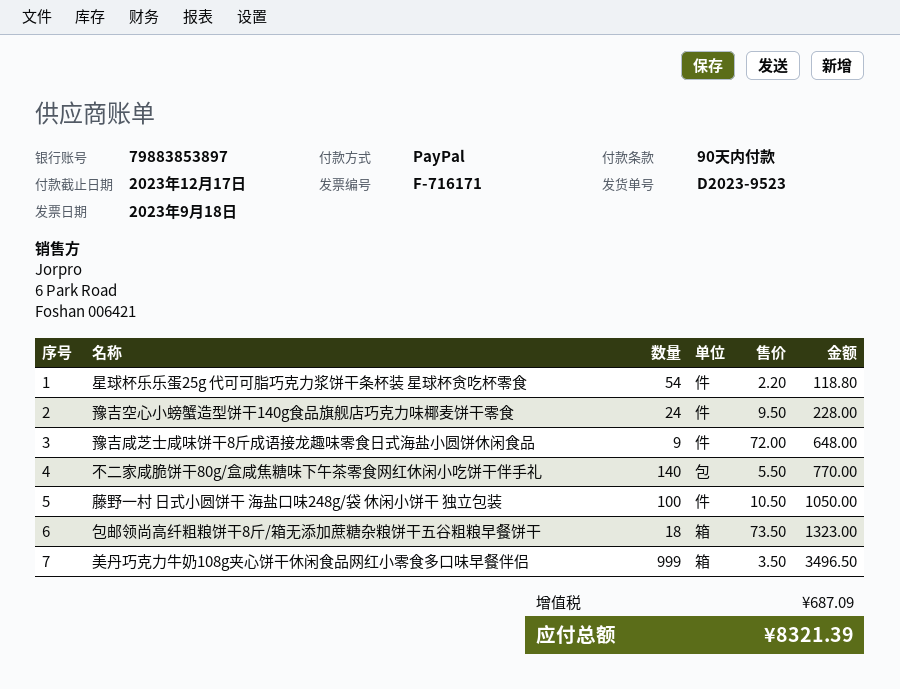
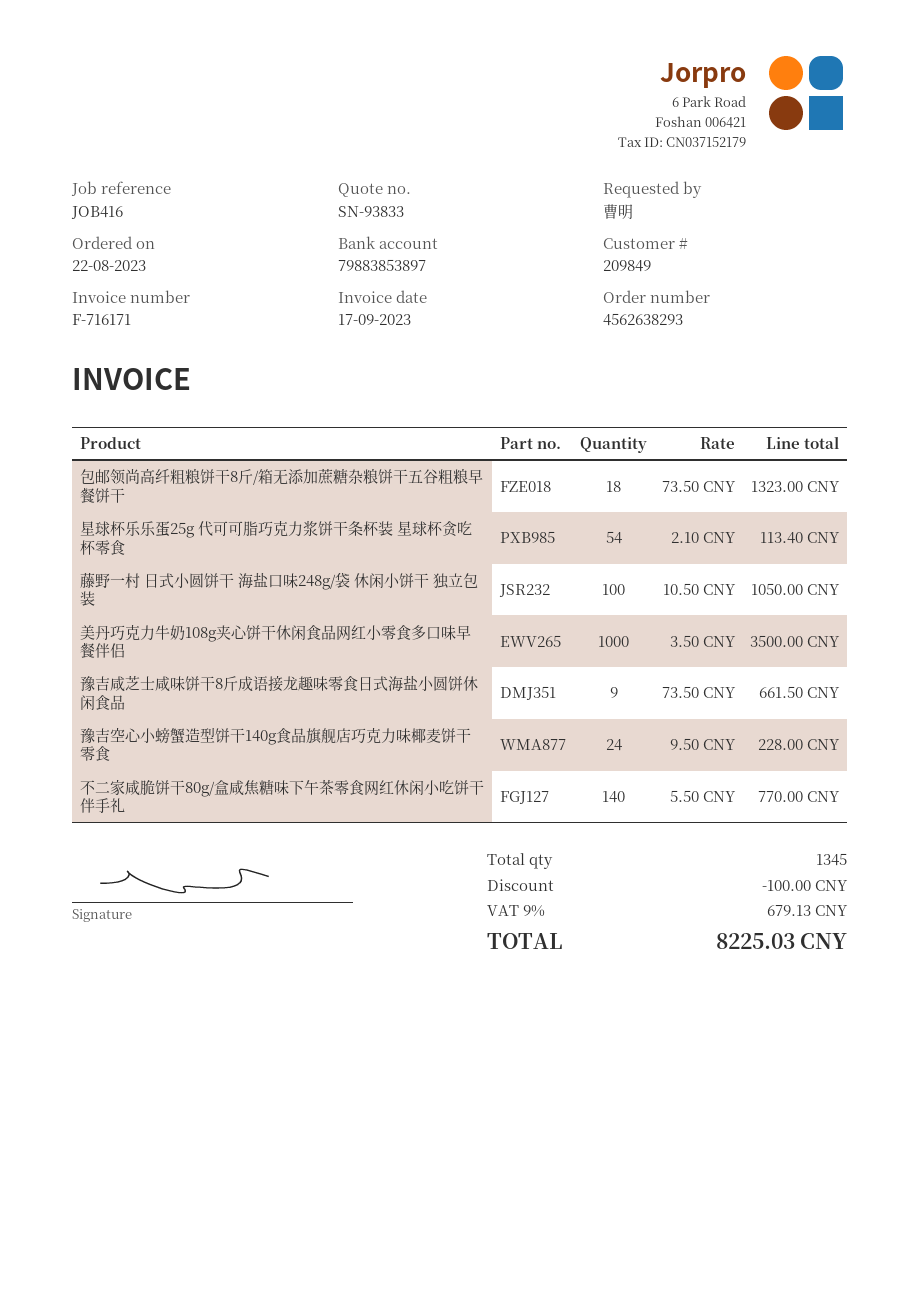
invoice date: 2023-09-18 -> 2023-09-17
星球杯乐乐蛋25g 代可可脂巧克力浆饼干条杯装 星球杯贪吃杯零食: 54 x 2.20 = 118.80 -> 54 x 2.10 = 113.40
豫吉咸芝士咸味饼干8斤成语接龙趣味零食日式海盐小圆饼休闲食品: 9 x 72.00 = 648.00 -> 9 x 73.50 = 661.50
美丹巧克力牛奶108g夹心饼干休闲食品网红小零食多口味早餐伴侣: 999 x 3.50 = 3496.50 -> 1000 x 3.50 = 3500.00
discount: none -> 100.00
tax: 687.09 -> 679.13
total: 8321.39 -> 8225.03

